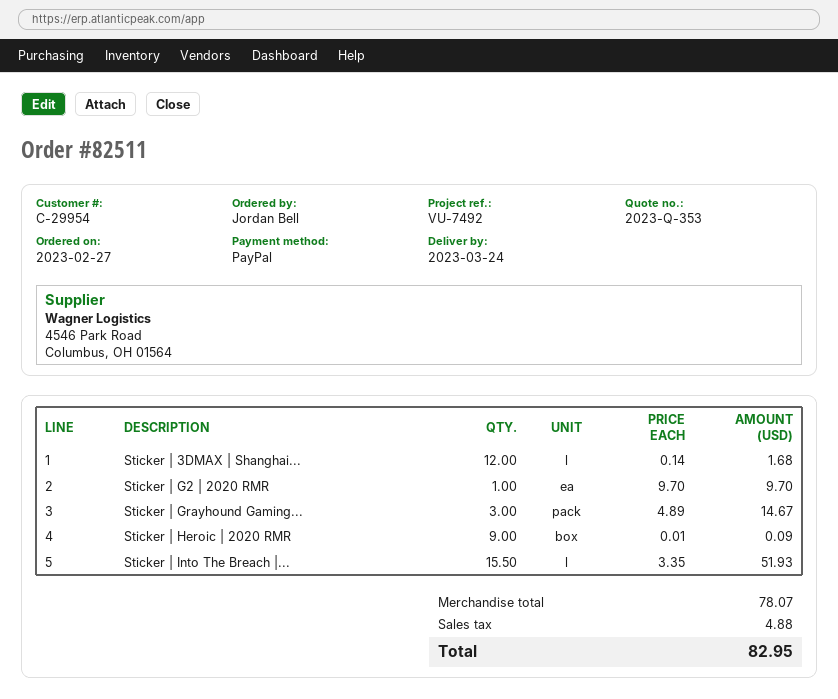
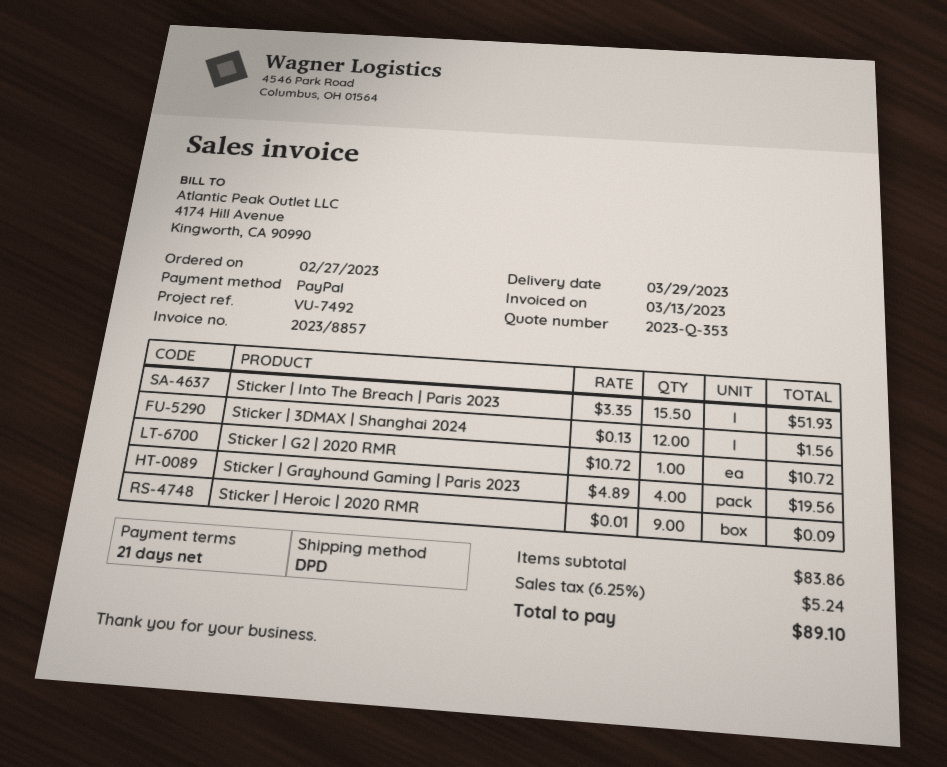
delivery date: 2023-03-24 -> 2023-03-29
Sticker | 3DMAX | Shanghai...: 12 x 0.14 = 1.68 -> 12 x 0.13 = 1.56
Sticker | G2 | 2020 RMR: 1 x 9.70 = 9.70 -> 1 x 10.72 = 10.72
Sticker | Grayhound Gaming...: 3 x 4.89 = 14.67 -> 4 x 4.89 = 19.56
subtotal: 78.07 -> 83.86
tax: 4.88 -> 5.24
total: 82.95 -> 89.10

